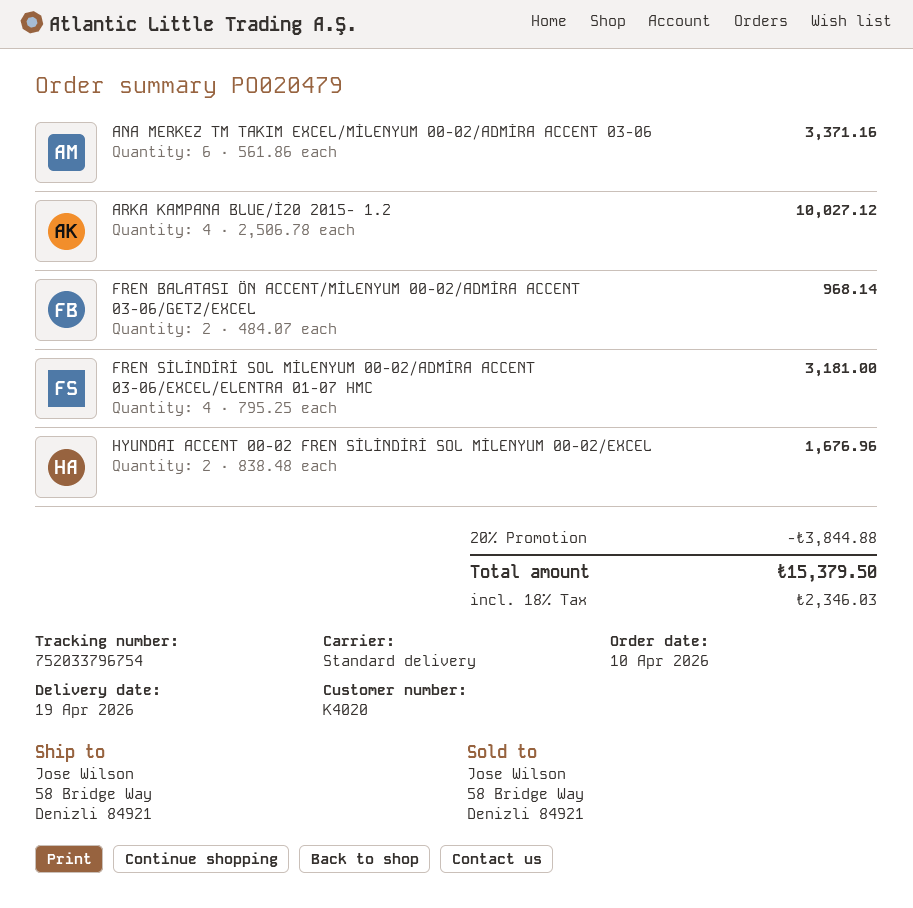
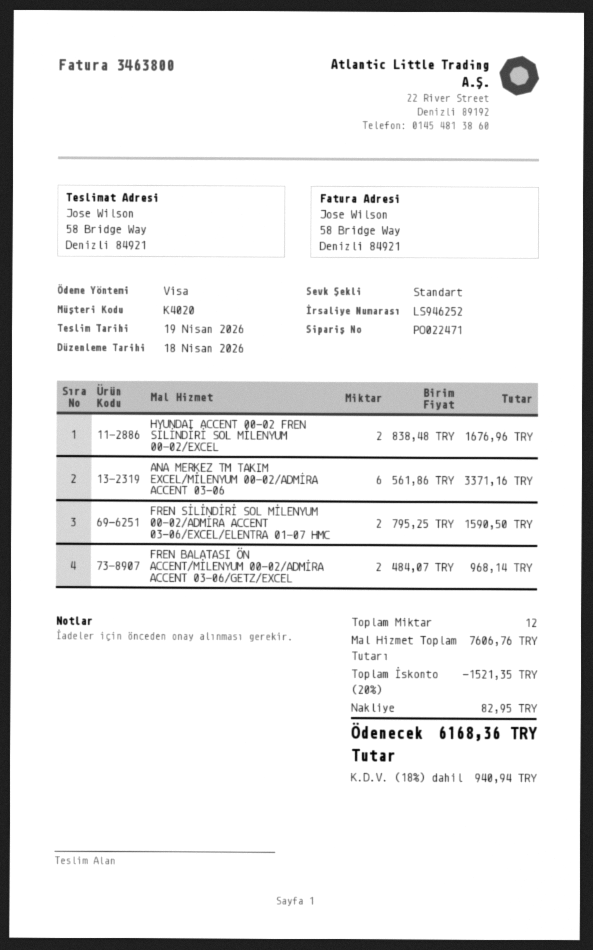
order number: PO020479 -> PO022471
ARKA KAMPANA BLUE/İ20 2015- 1.2: 4 x 2506.78 = 10027.12 -> none
FREN SİLİNDİRİ SOL MİLENYUM 00-02/ADMİRA ACCENT 03-06/EXCEL/ELENTRA 01-07 HMC: 4 x 795.25 = 3181.00 -> 2 x 795.25 = 1590.50
discount: 20% = 3844.88 -> 20% = 1521.35
shipping: none -> 82.95
tax: 18% = 2346.03 -> 18% = 940.94
total: 15379.50 -> 6168.36

